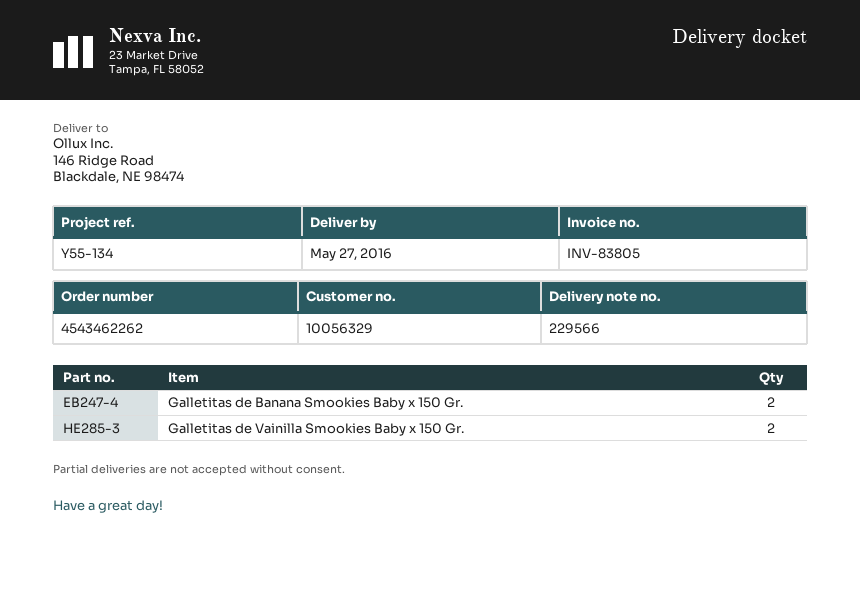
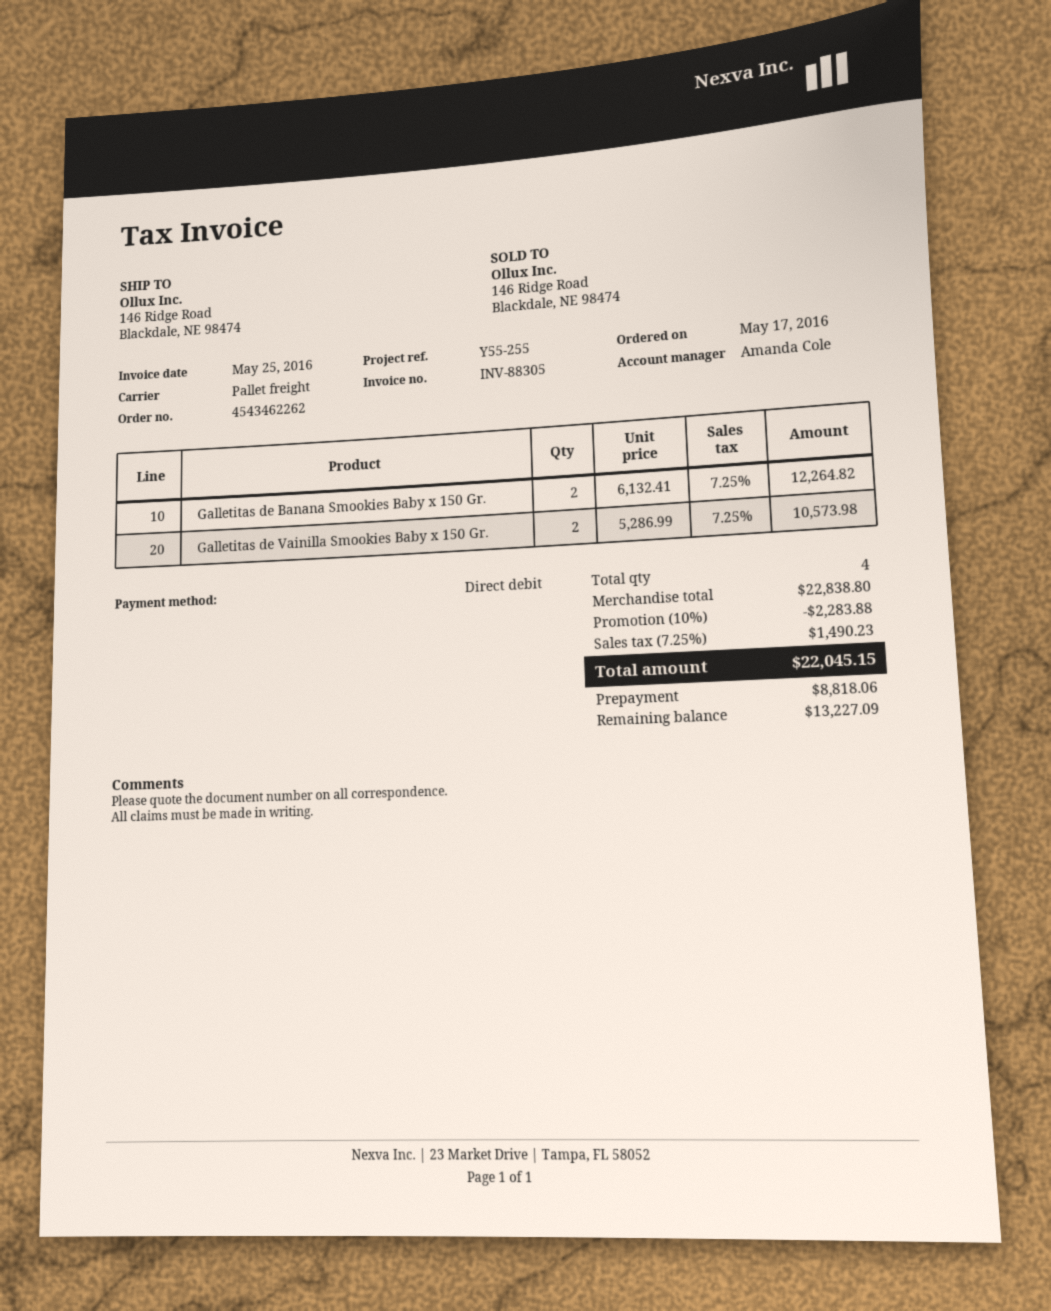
invoice number: INV-83805 -> INV-88305
reference: Y55-134 -> Y55-255

